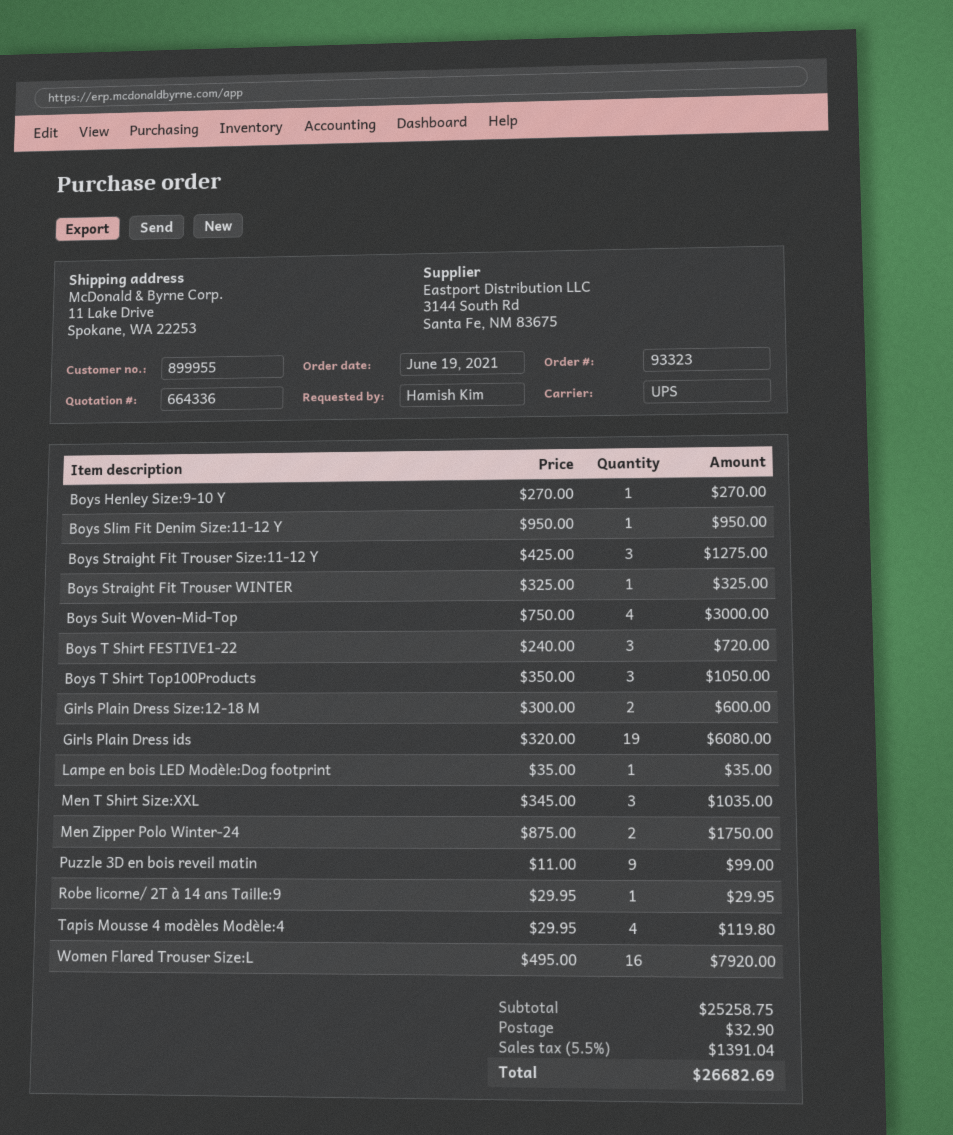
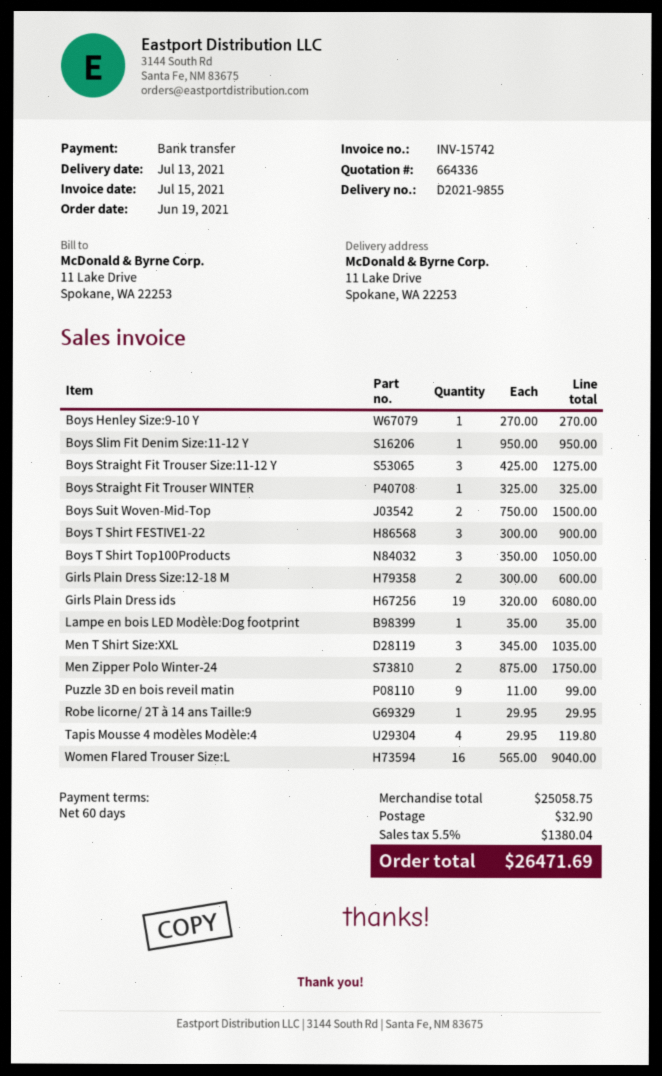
Boys Suit Woven-Mid-Top: 4 x 750.00 = 3000.00 -> 2 x 750.00 = 1500.00
Boys T Shirt FESTIVE1-22: 3 x 240.00 = 720.00 -> 3 x 300.00 = 900.00
Women Flared Trouser Size:L: 16 x 495.00 = 7920.00 -> 16 x 565.00 = 9040.00
subtotal: 25258.75 -> 25058.75
tax: 5.5% = 1391.04 -> 5.5% = 1380.04
total: 26682.69 -> 26471.69

